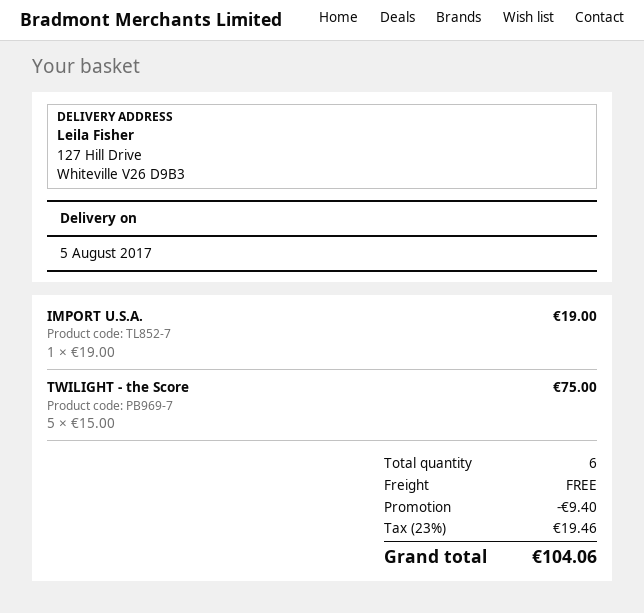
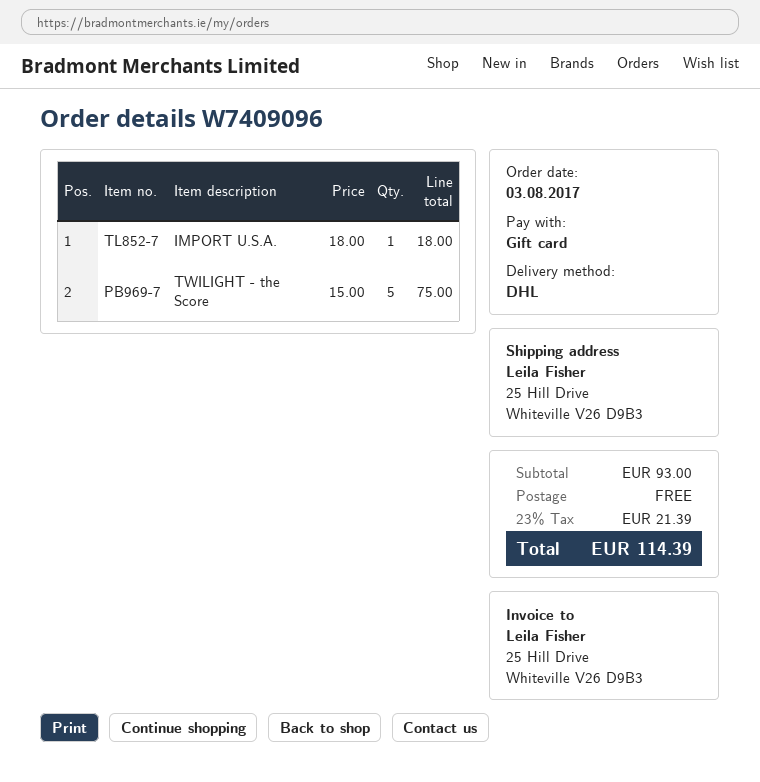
ship to: 127 Hill Drive, Whiteville V26 D9B3 -> 25 Hill Drive, Whiteville V26 D9B3
IMPORT U.S.A.: 1 x 19.00 = 19.00 -> 1 x 18.00 = 18.00
discount: 9.40 -> none
tax: 23% = 19.46 -> 23% = 21.39
total: 104.06 -> 114.39

